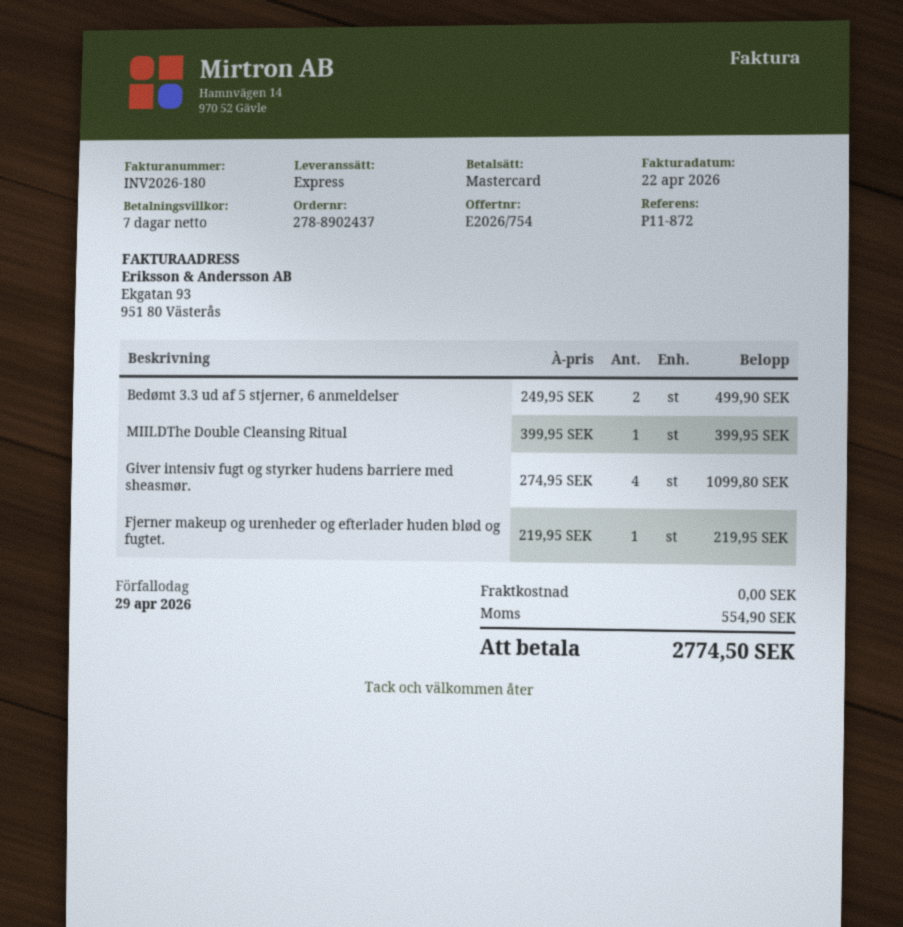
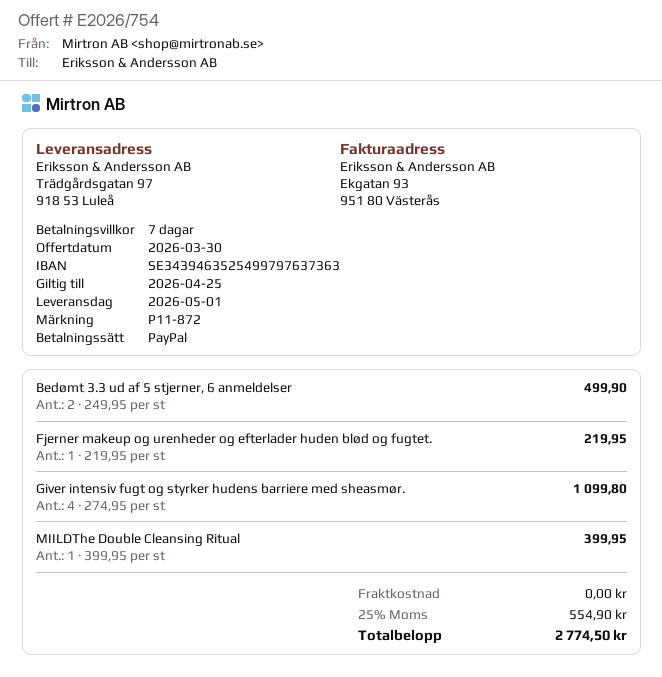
payment method: Mastercard -> PayPal

